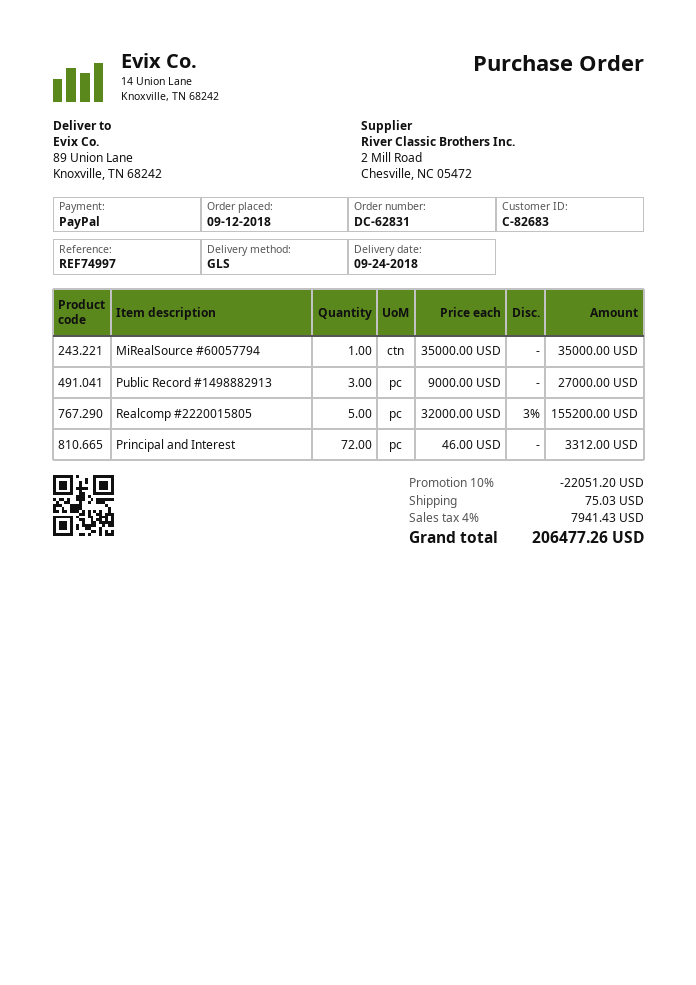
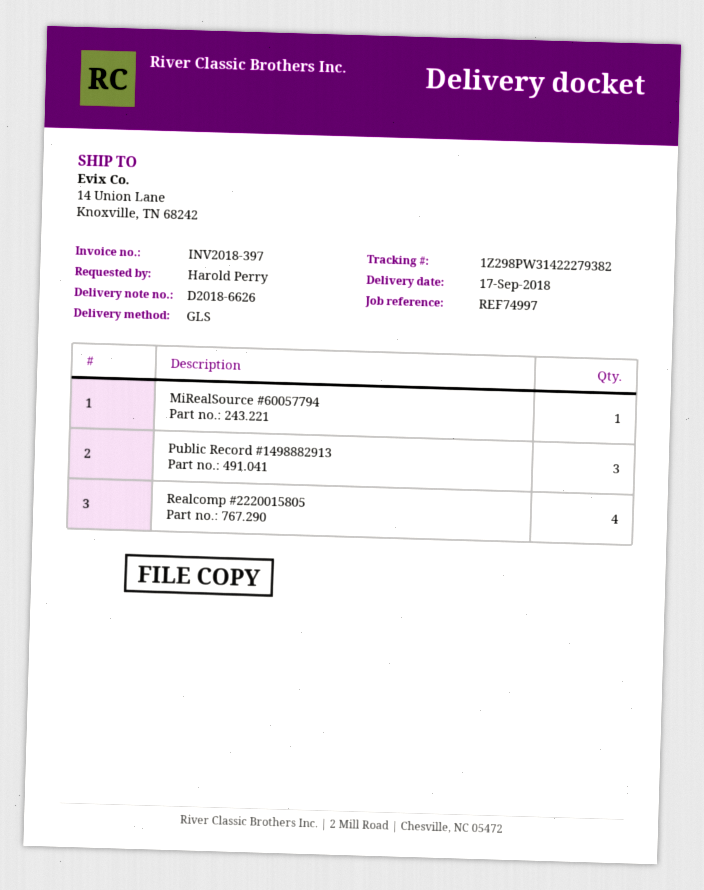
delivery date: 2018-09-24 -> 2018-09-17
ship to: 89 Union Lane, Knoxville, TN 68242 -> 14 Union Lane, Knoxville, TN 68242
Realcomp #2220015805: 5 -> 4
Principal and Interest: 72 -> none

